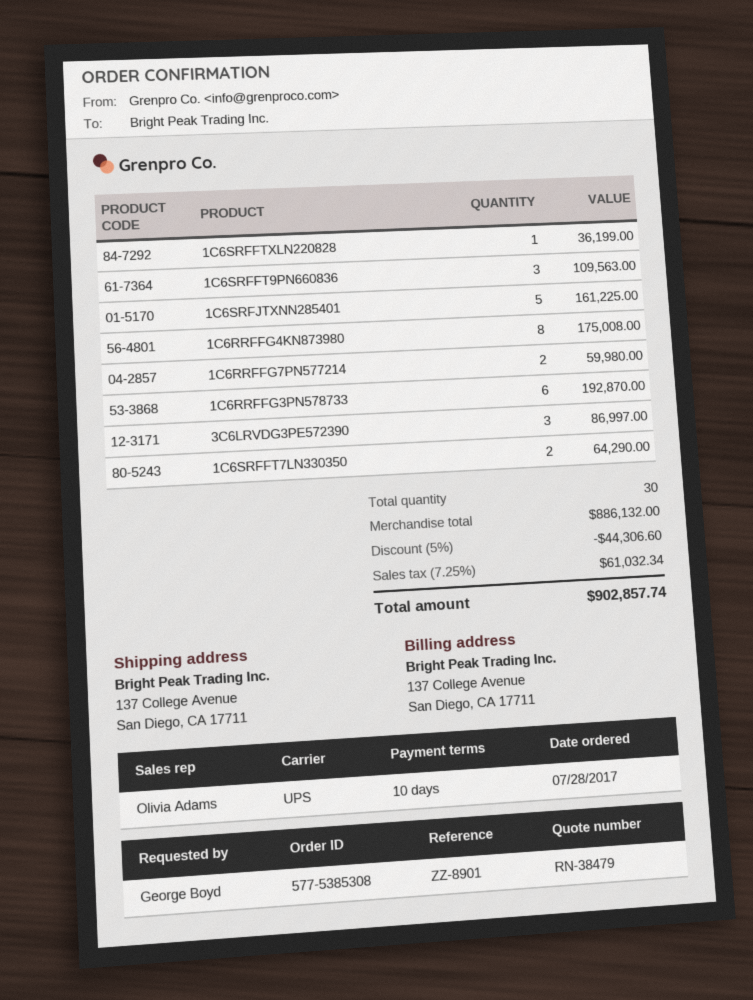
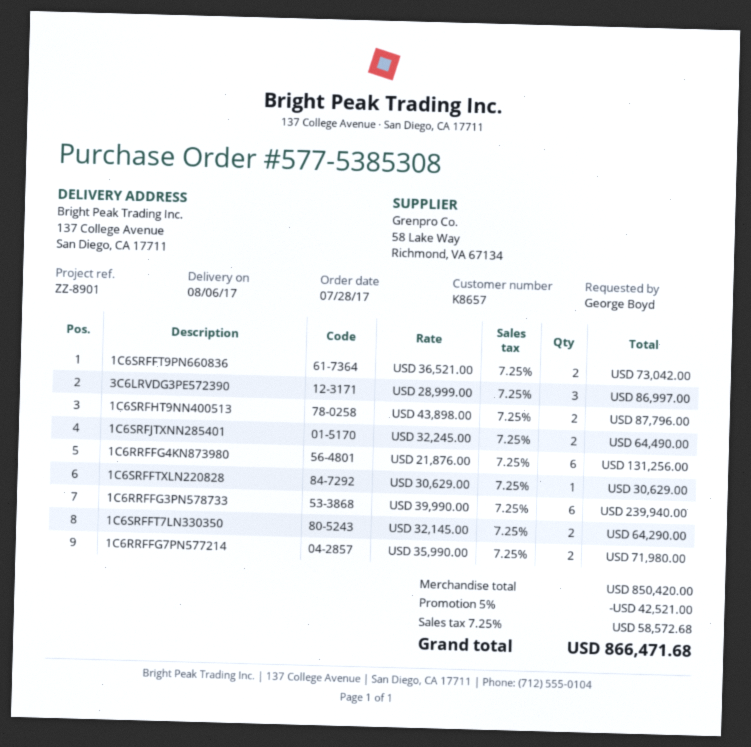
1C6SRFFTXLN220828: 1 for 36199.00 -> 1 for 30629.00
1C6SRFFT9PN660836: 3 for 109563.00 -> 2 for 73042.00
1C6SRFJTXNN285401: 5 for 161225.00 -> 2 for 64490.00
1C6RRFFG4KN873980: 8 for 175008.00 -> 6 for 131256.00
1C6RRFFG7PN577214: 2 for 59980.00 -> 2 for 71980.00
1C6RRFFG3PN578733: 6 for 192870.00 -> 6 for 239940.00
1C6SRFHT9NN400513: none -> 2 for 87796.00
subtotal: 886132.00 -> 850420.00
discount: 5% = 44306.60 -> 5% = 42521.00
tax: 7.25% = 61032.34 -> 7.25% = 58572.68
total: 902857.74 -> 866471.68

